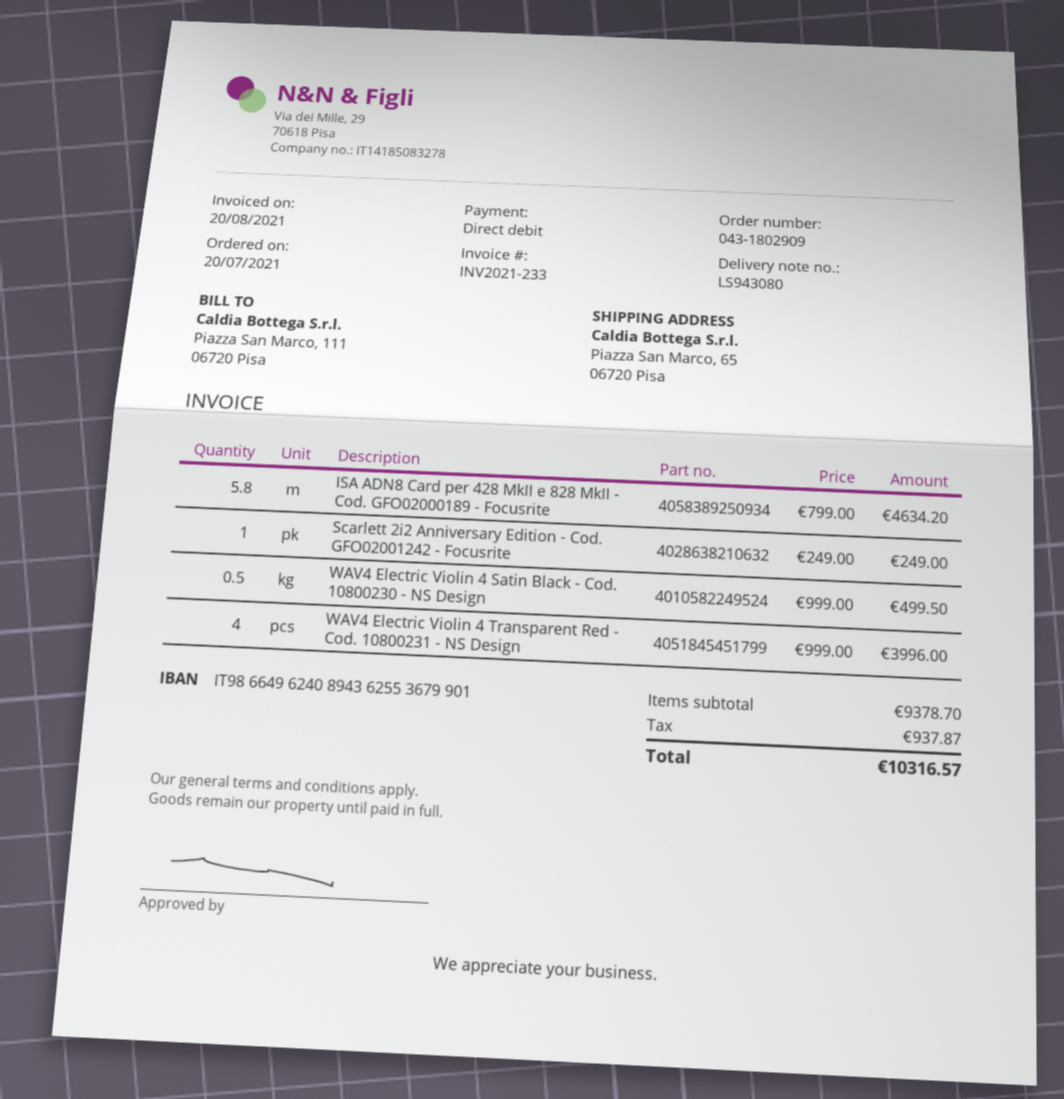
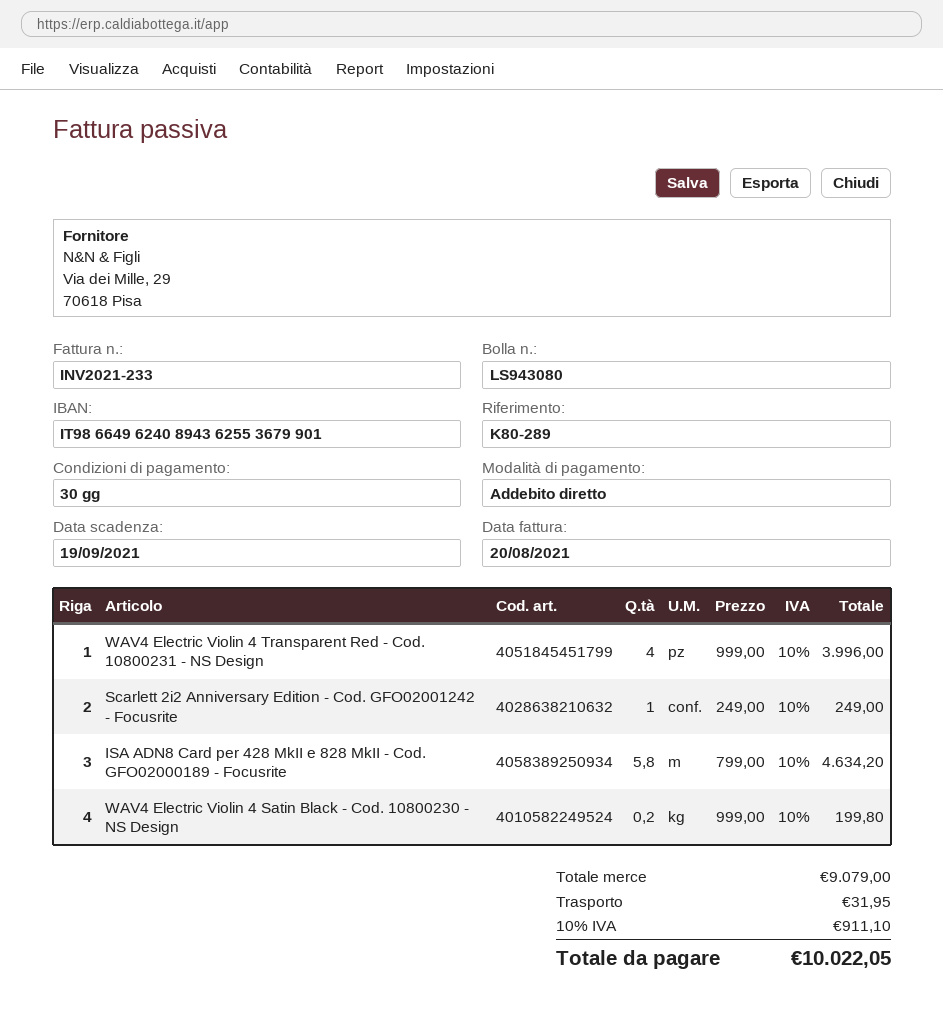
WAV4 Electric Violin 4 Satin Black - Cod. 10800230 - NS Design: 0.5 x 999.00 = 499.50 -> 0.2 x 999.00 = 199.80
subtotal: 9378.70 -> 9079.00
shipping: none -> 31.95
tax: 937.87 -> 911.10
total: 10316.57 -> 10022.05

